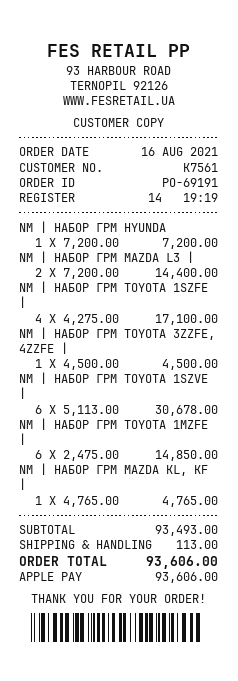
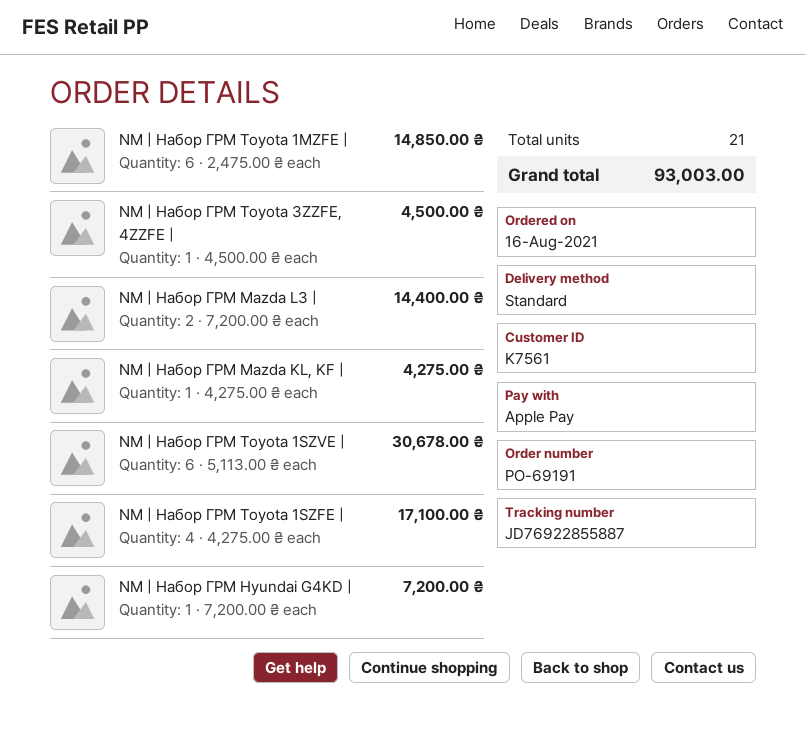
NM | НАБОР ГРМ MAZDA KL, KF |: 1 x 4765.00 = 4765.00 -> 1 x 4275.00 = 4275.00
shipping: 113.00 -> none
total: 93606.00 -> 93003.00

